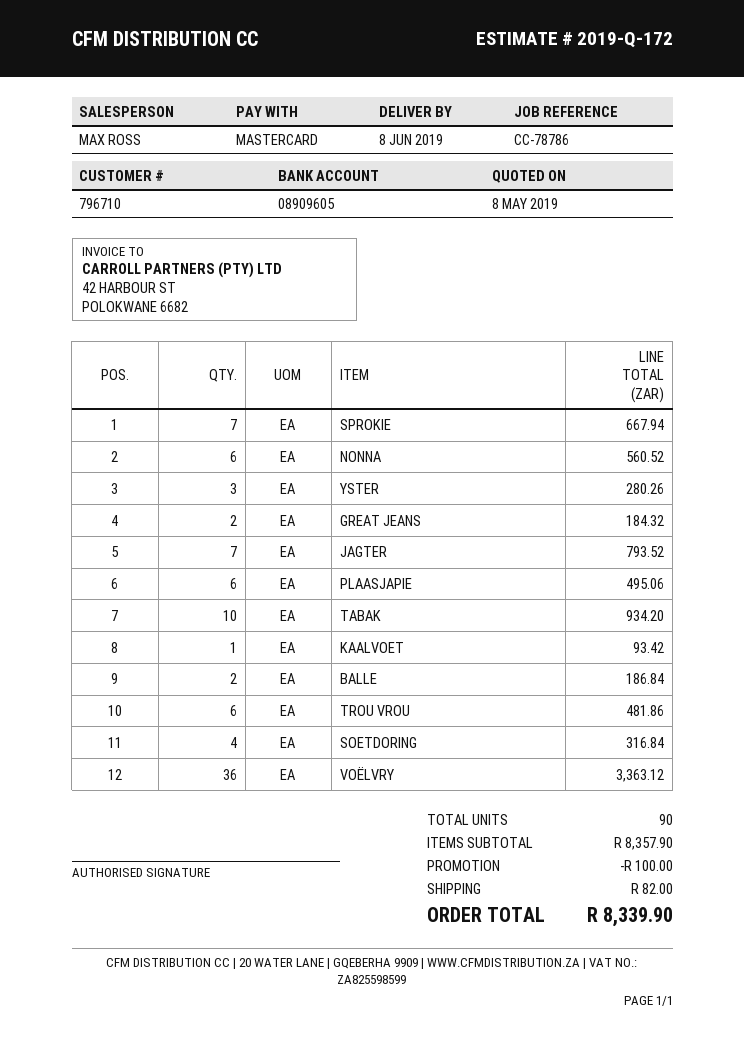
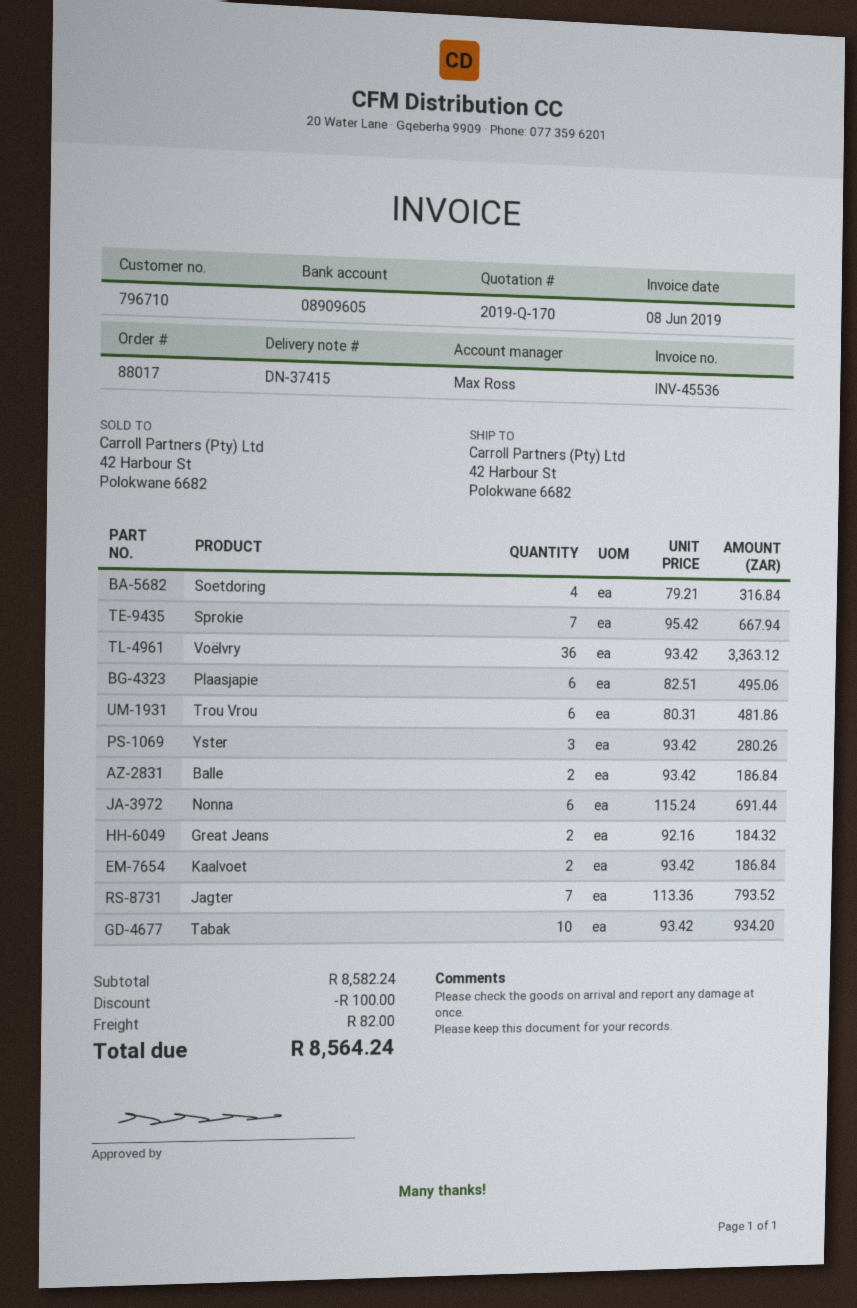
quote number: 2019-Q-172 -> 2019-Q-170
NONNA: 6 for 560.52 -> 6 for 691.44
KAALVOET: 1 for 93.42 -> 2 for 186.84
subtotal: 8357.90 -> 8582.24
total: 8339.90 -> 8564.24

